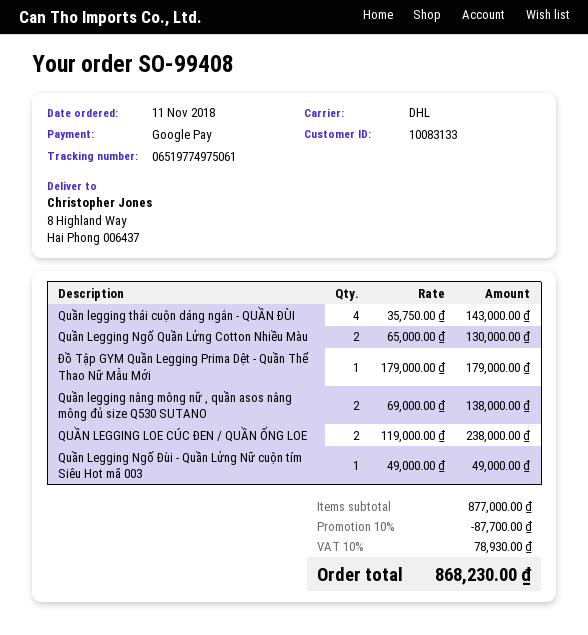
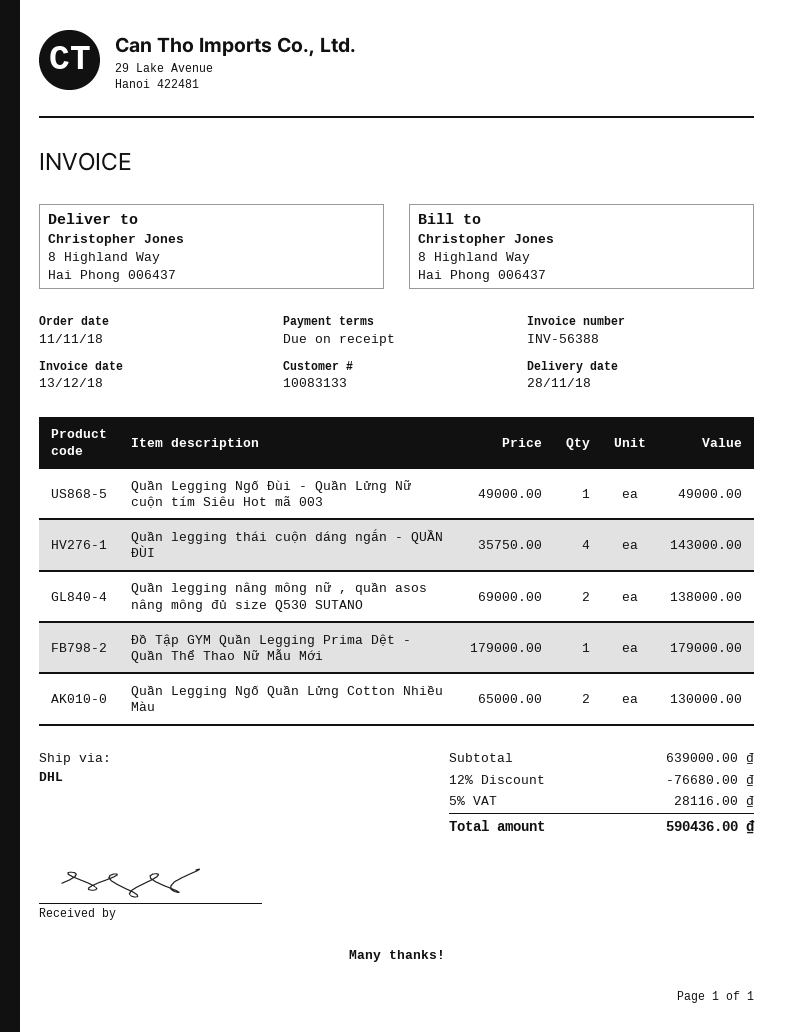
QUẦN LEGGING LOE CÚC ĐEN / QUẦN ỐNG LOE: 2 x 119000.00 = 238000.00 -> none
subtotal: 877000.00 -> 639000.00
discount: 10% = 87700.00 -> 12% = 76680.00
tax: 10% = 78930.00 -> 5% = 28116.00
total: 868230.00 -> 590436.00

